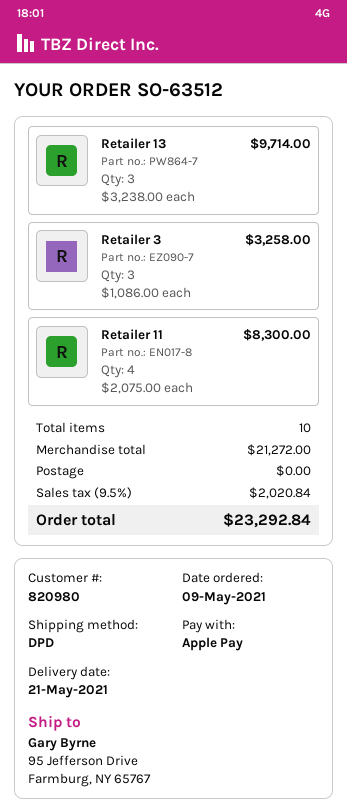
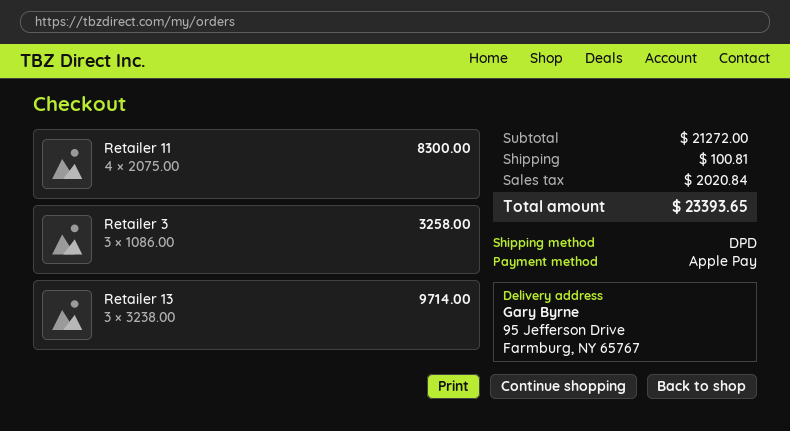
shipping: 0.00 -> 100.81
total: 23292.84 -> 23393.65

